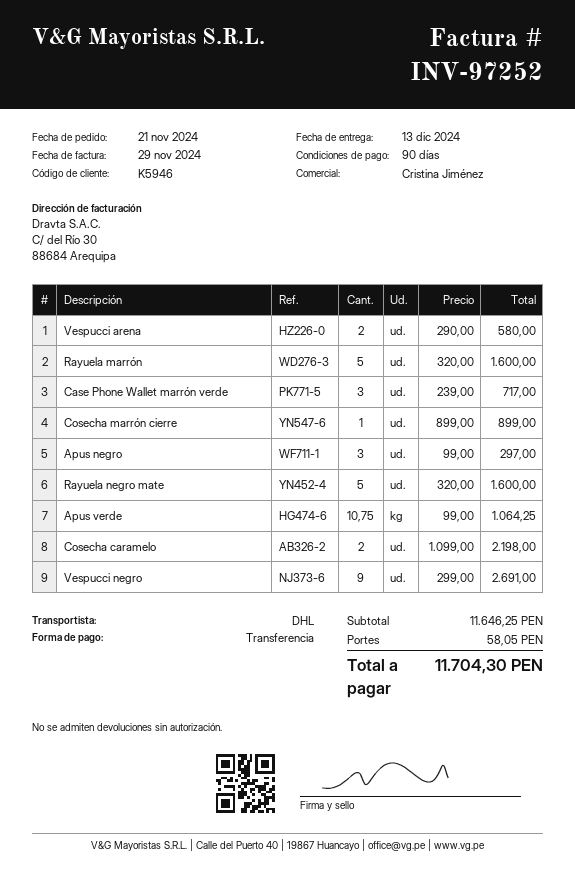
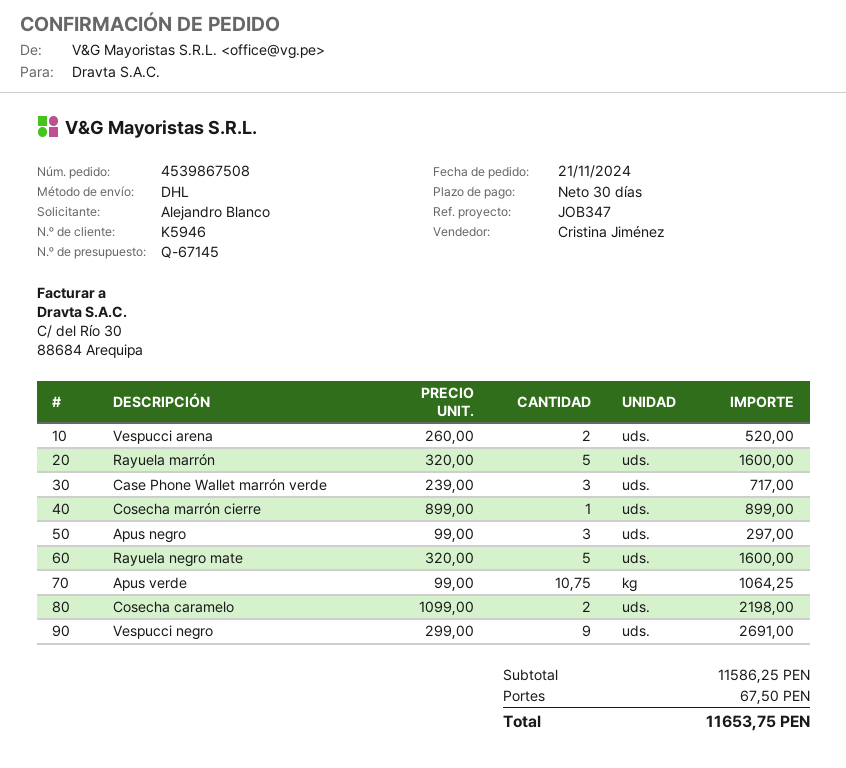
payment terms: 90 days -> 30 days
Vespucci arena: 2 x 290.00 = 580.00 -> 2 x 260.00 = 520.00
subtotal: 11646.25 -> 11586.25
shipping: 58.05 -> 67.50
total: 11704.30 -> 11653.75

